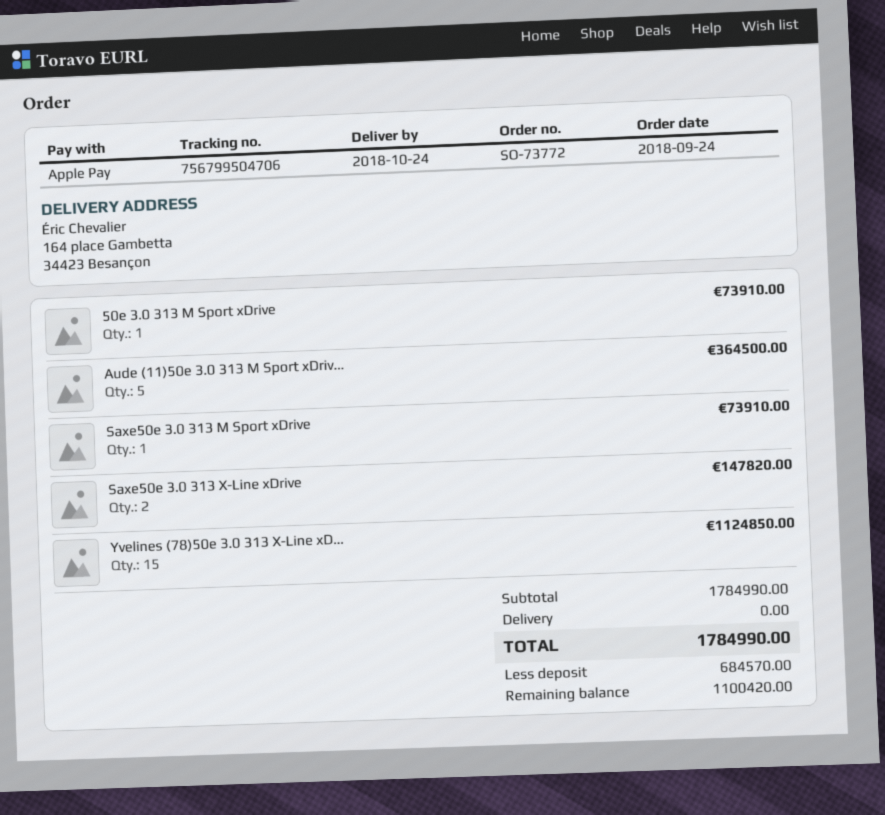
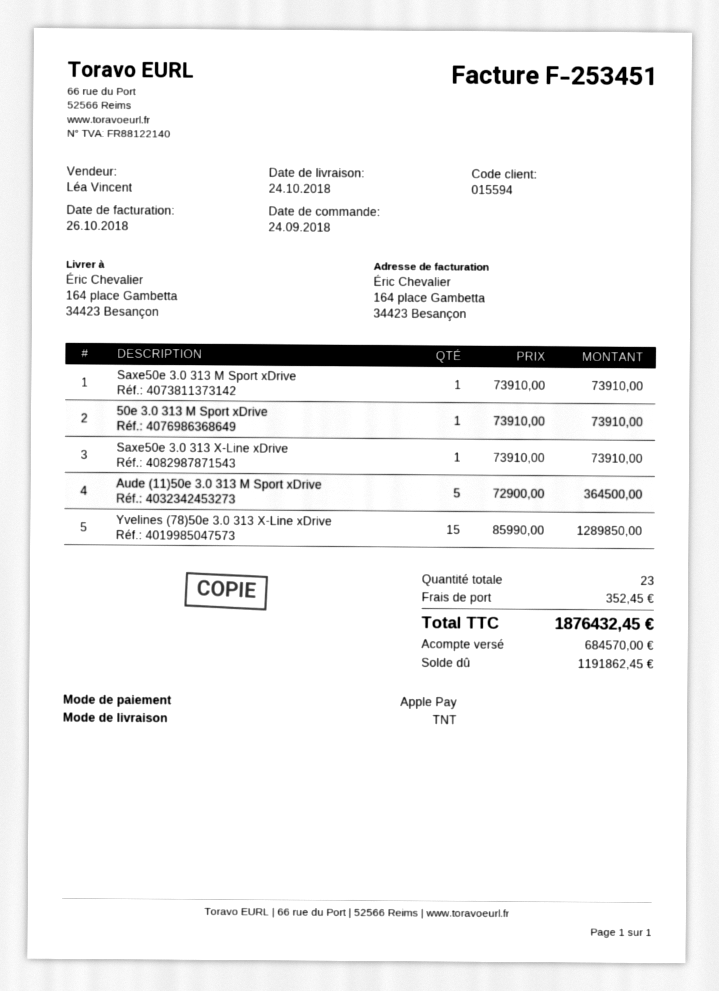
Saxe50e 3.0 313 X-Line xDrive: 2 for 147820.00 -> 1 for 73910.00
Yvelines (78)50e 3.0 313 X-Line xD...: 15 for 1124850.00 -> 15 for 1289850.00
shipping: 0.00 -> 352.45
total: 1784990.00 -> 1876432.45
balance: 1100420.00 -> 1191862.45

